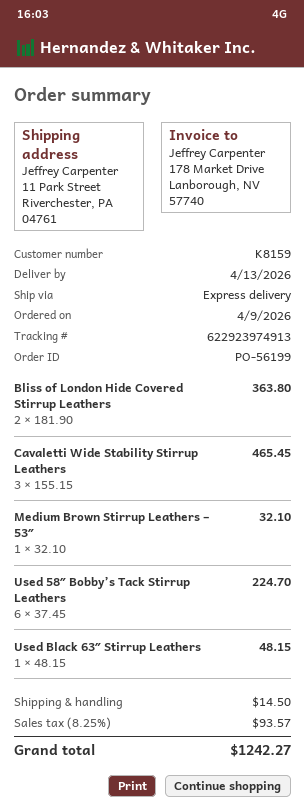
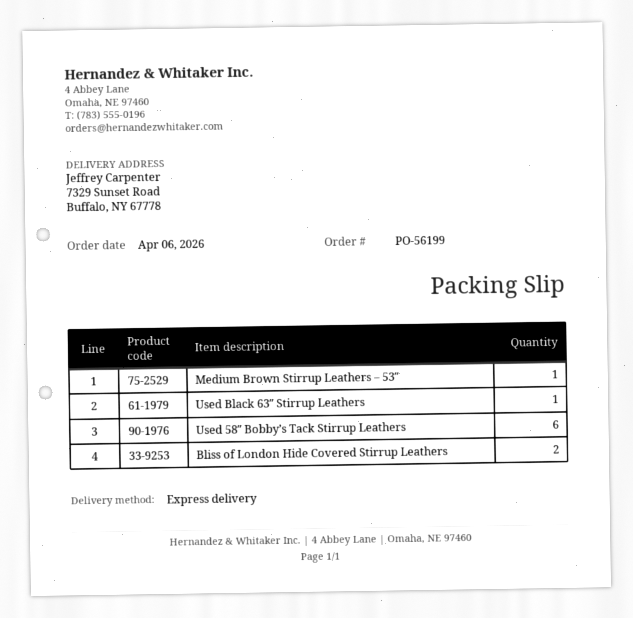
order date: 2026-04-09 -> 2026-04-06
ship to: 11 Park Street, Riverchester, PA 04761 -> 7329 Sunset Road, Buffalo, NY 67778
Cavaletti Wide Stability Stirrup Leathers: 3 -> none

